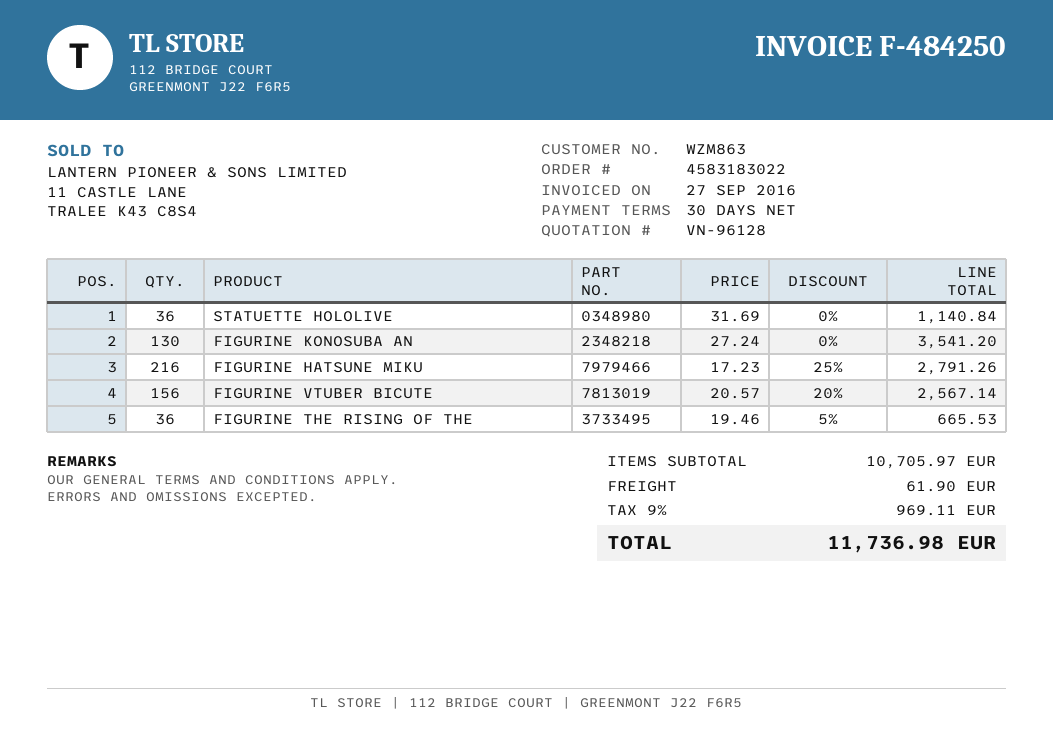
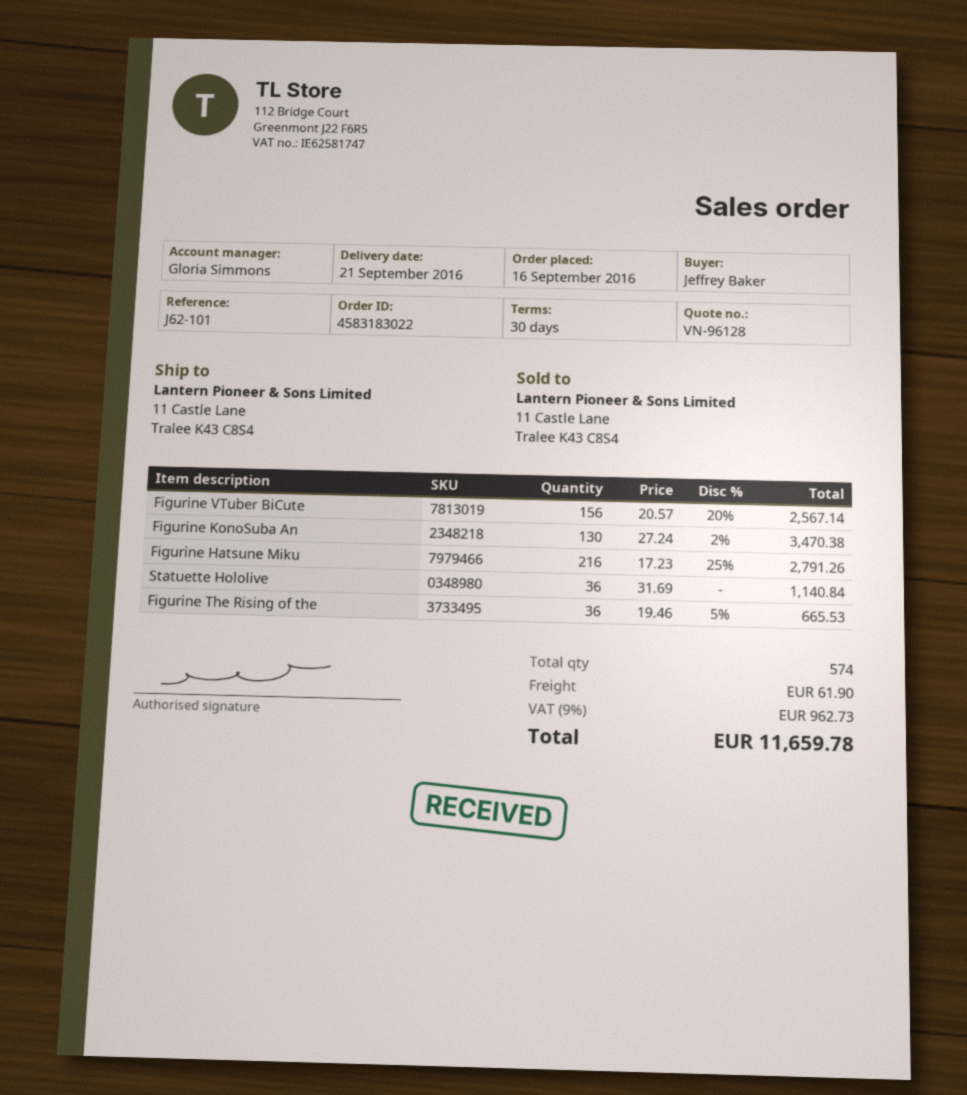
FIGURINE KONOSUBA AN: 130 x 27.24 = 3541.20 -> 130 x 27.24 - 2% = 3470.38
tax: 9% = 969.11 -> 9% = 962.73
total: 11736.98 -> 11659.78

